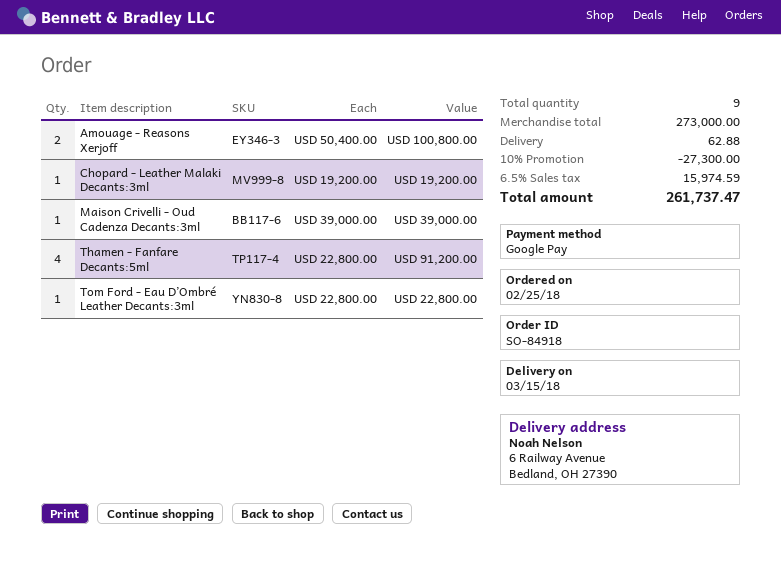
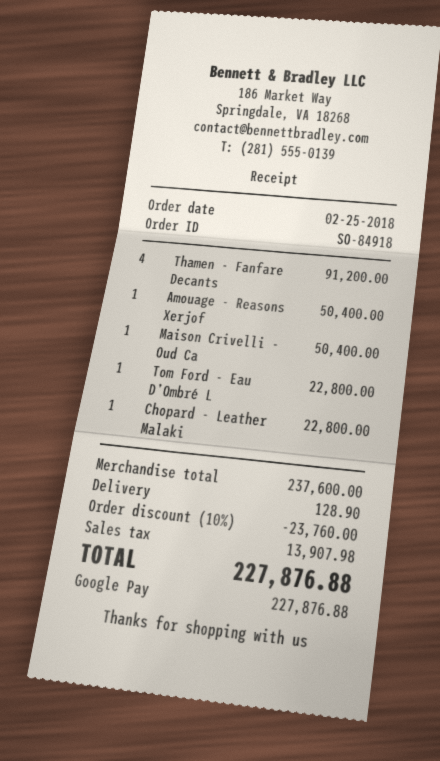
Amouage - Reasons Xerjoff: 2 for 100800.00 -> 1 for 50400.00
Chopard - Leather Malaki Decants:3ml: 1 for 19200.00 -> 1 for 22800.00
Maison Crivelli - Oud Cadenza Decants:3ml: 1 for 39000.00 -> 1 for 50400.00
subtotal: 273000.00 -> 237600.00
discount: 10% = 27300.00 -> 10% = 23760.00
shipping: 62.88 -> 128.90
tax: 15974.59 -> 13907.98
total: 261737.47 -> 227876.88

